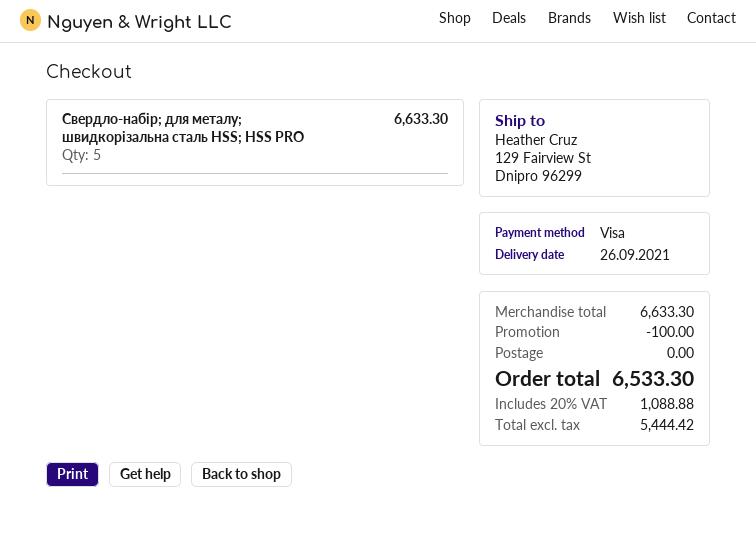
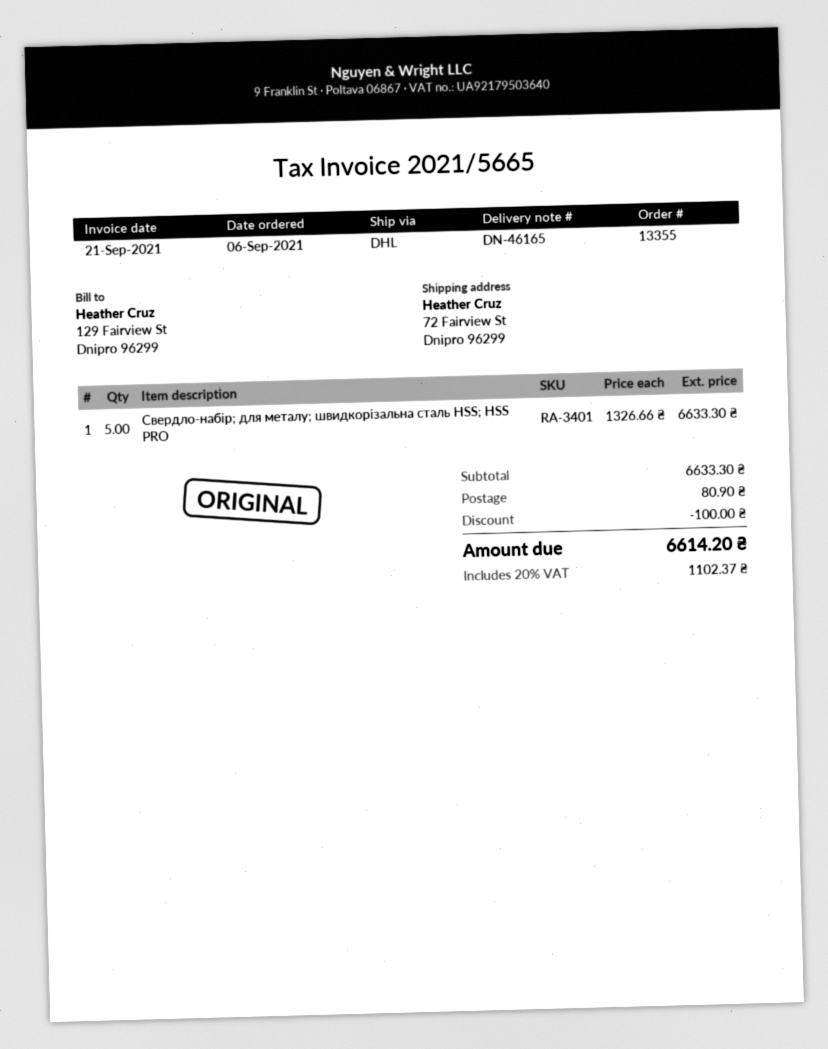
ship to: 129 Fairview St, Dnipro 96299 -> 72 Fairview St, Dnipro 96299
shipping: 0.00 -> 80.90
tax: 20% = 1088.88 -> 20% = 1102.37
total: 6533.30 -> 6614.20

